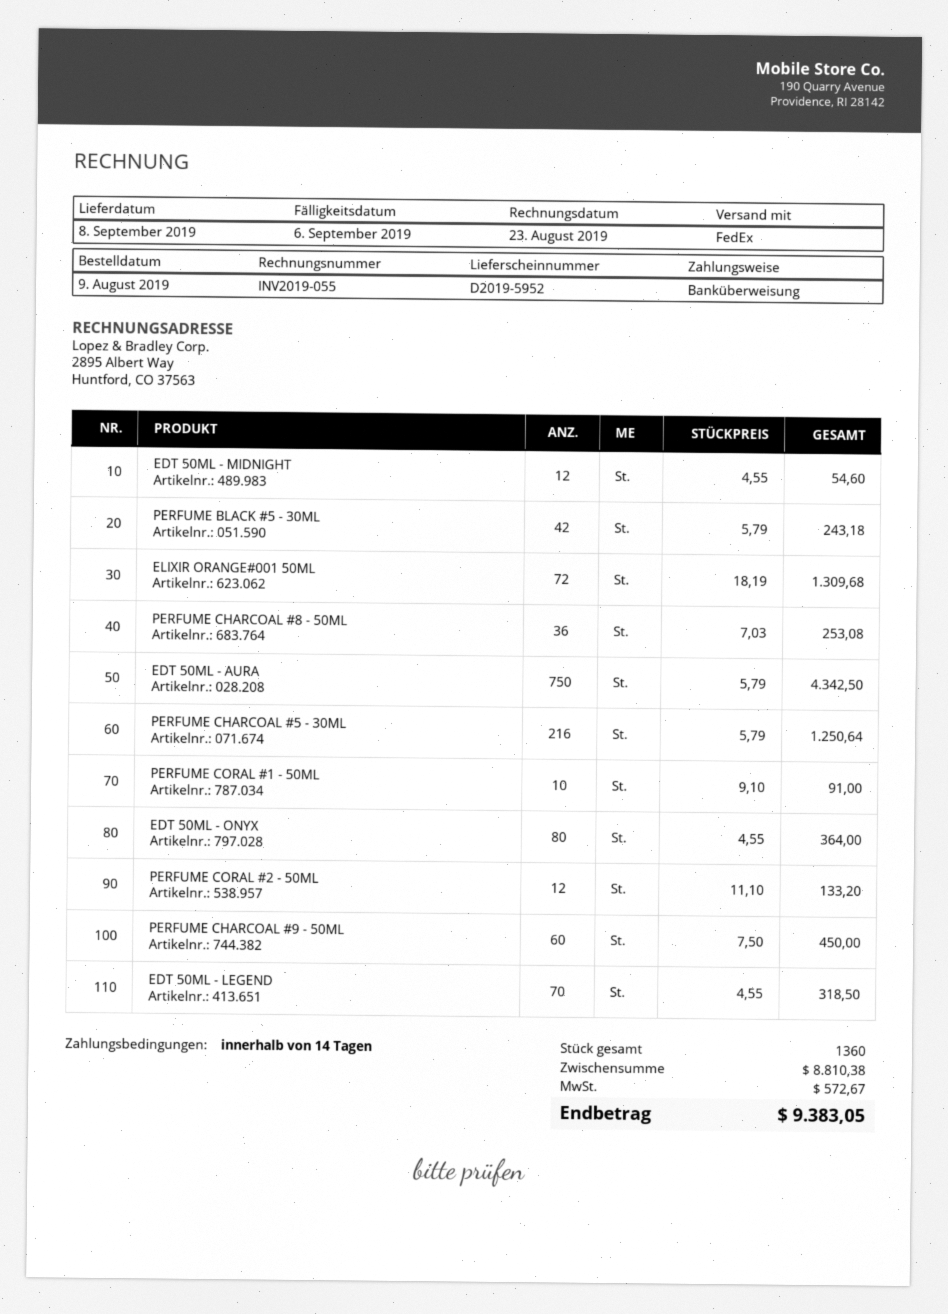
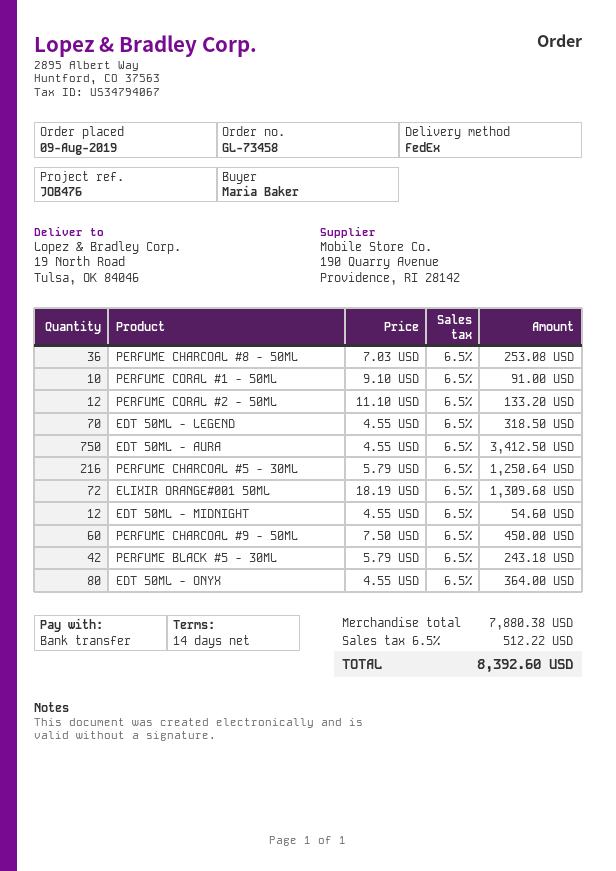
EDT 50ML - AURA: 750 x 5.79 = 4342.50 -> 750 x 4.55 = 3412.50
subtotal: 8810.38 -> 7880.38
tax: 572.67 -> 512.22
total: 9383.05 -> 8392.60

